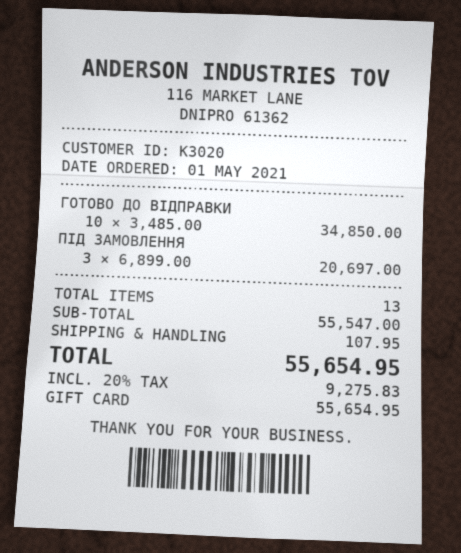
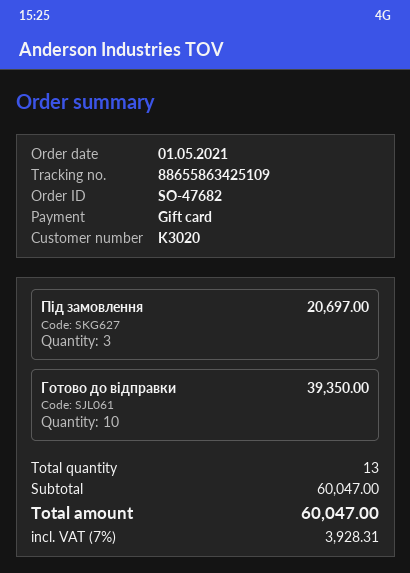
ГОТОВО ДО ВІДПРАВКИ: 10 for 34850.00 -> 10 for 39350.00
subtotal: 55547.00 -> 60047.00
shipping: 107.95 -> none
tax: 20% = 9275.83 -> 7% = 3928.31
total: 55654.95 -> 60047.00

